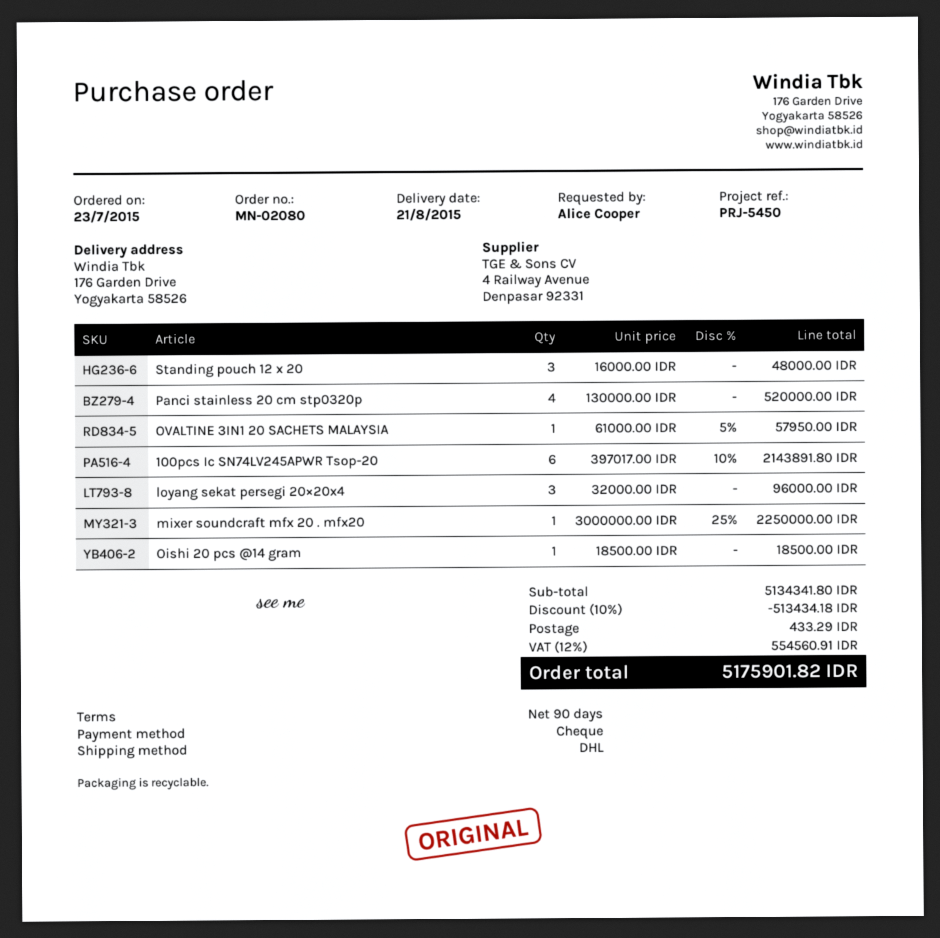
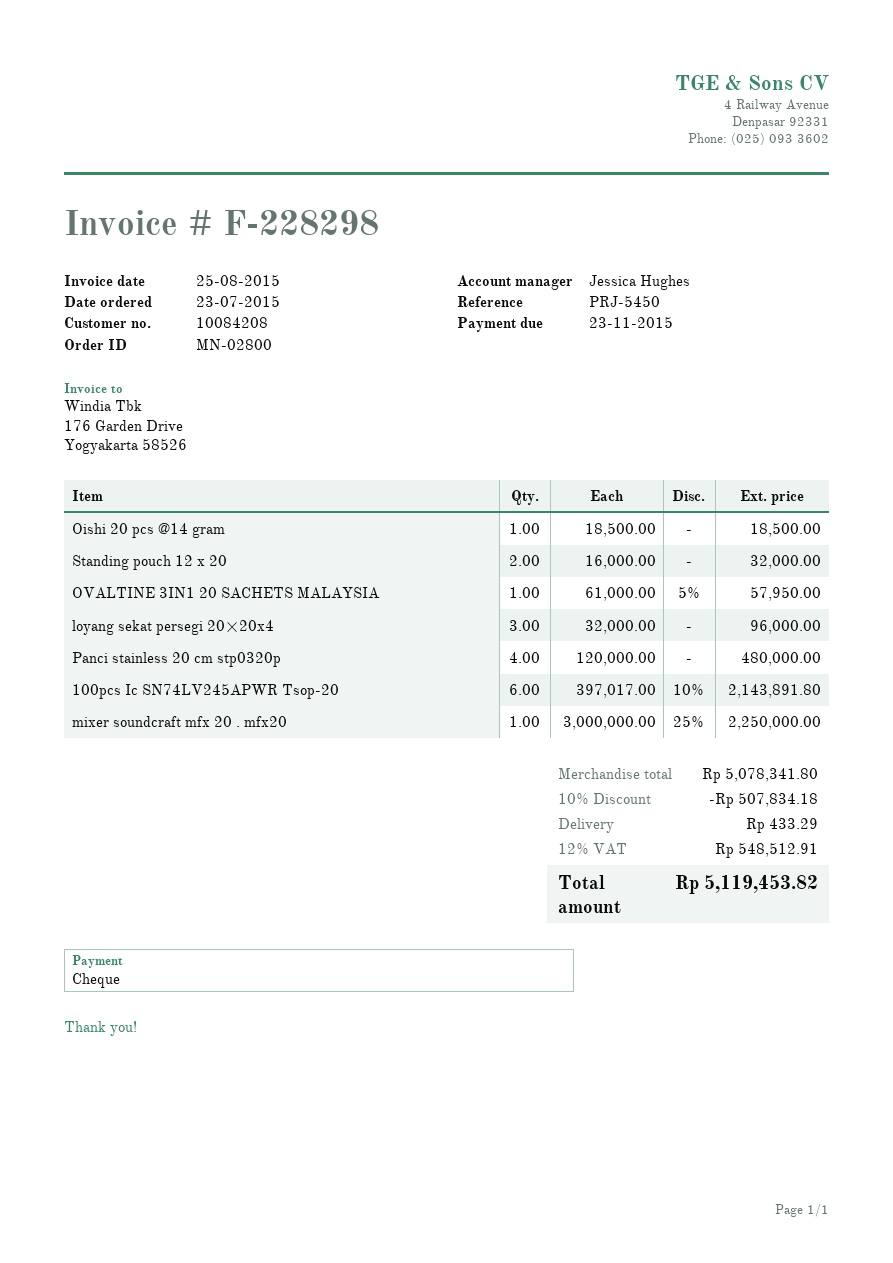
order number: MN-02080 -> MN-02800
Standing pouch 12 x 20: 3 x 16000.00 = 48000.00 -> 2 x 16000.00 = 32000.00
Panci stainless 20 cm stp0320p: 4 x 130000.00 = 520000.00 -> 4 x 120000.00 = 480000.00
subtotal: 5134341.80 -> 5078341.80
discount: 10% = 513434.18 -> 10% = 507834.18
tax: 12% = 554560.91 -> 12% = 548512.91
total: 5175901.82 -> 5119453.82

